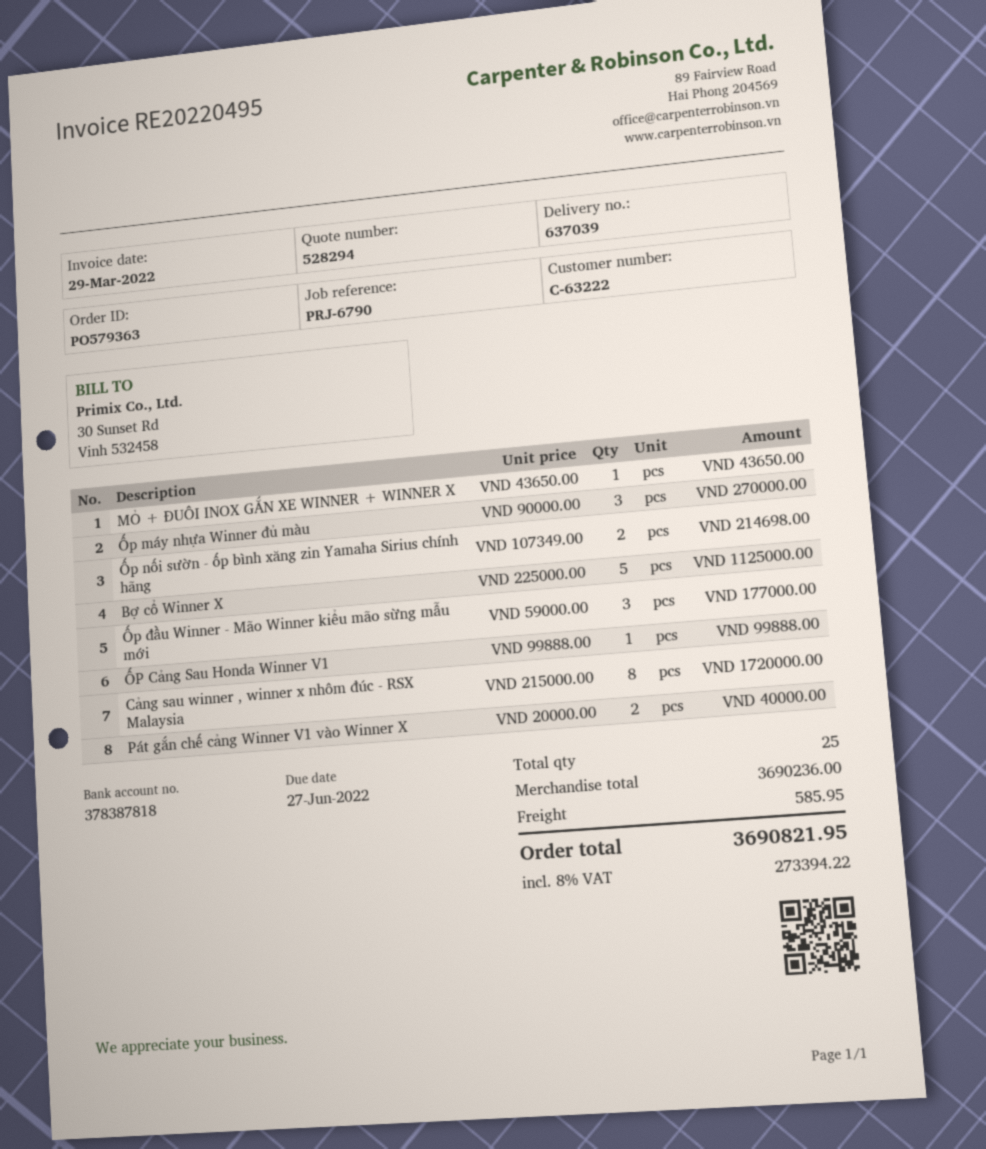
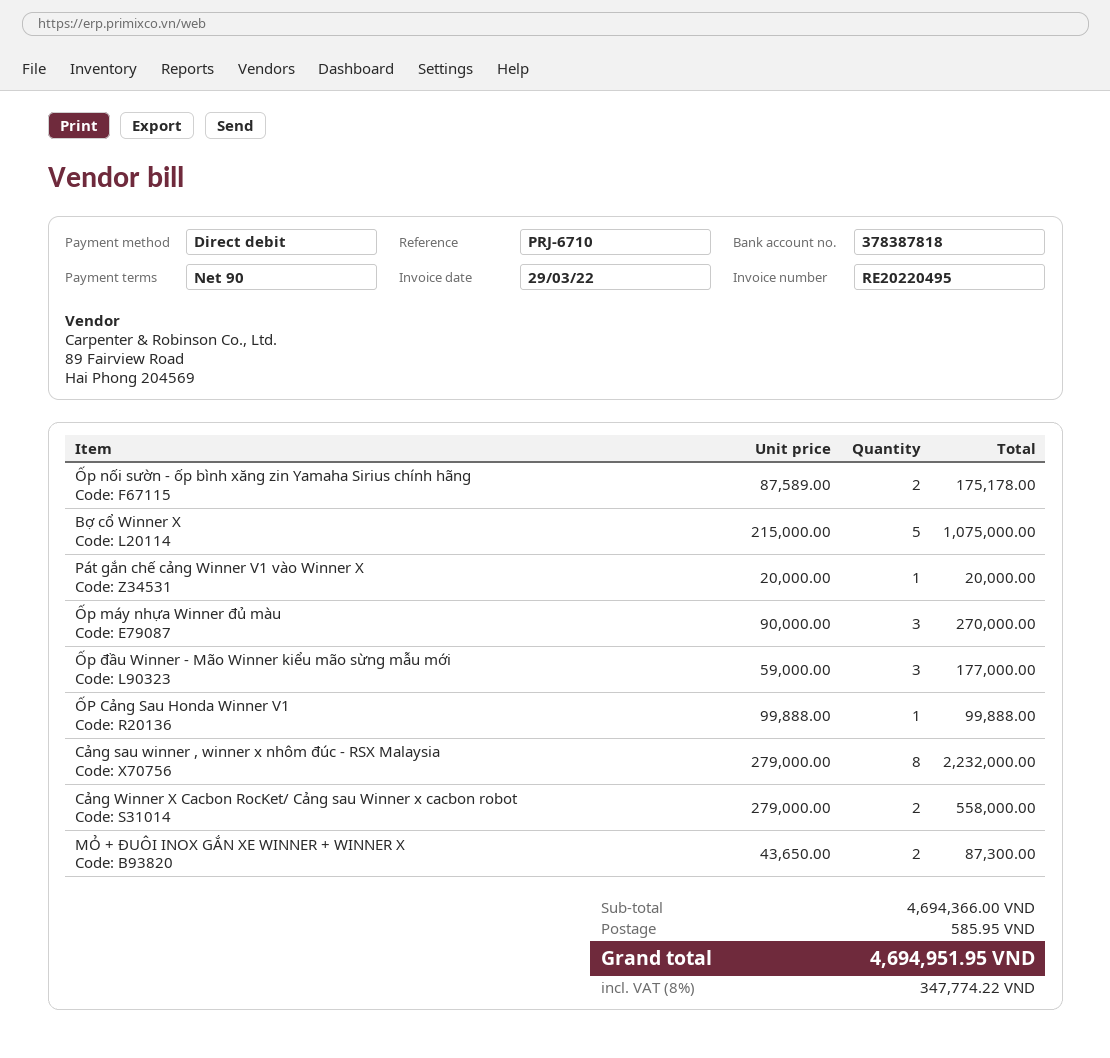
reference: PRJ-6790 -> PRJ-6710
MỎ + ĐUÔI INOX GẮN XE WINNER + WINNER X: 1 x 43650.00 = 43650.00 -> 2 x 43650.00 = 87300.00
Ốp nối sườn - ốp bình xăng zin Yamaha Sirius chính hãng: 2 x 107349.00 = 214698.00 -> 2 x 87589.00 = 175178.00
Bợ cổ Winner X: 5 x 225000.00 = 1125000.00 -> 5 x 215000.00 = 1075000.00
Cảng sau winner , winner x nhôm đúc - RSX Malaysia: 8 x 215000.00 = 1720000.00 -> 8 x 279000.00 = 2232000.00
Pát gắn chế cảng Winner V1 vào Winner X: 2 x 20000.00 = 40000.00 -> 1 x 20000.00 = 20000.00
Cảng Winner X Cacbon RocKet/ Cảng sau Winner x cacbon robot: none -> 2 x 279000.00 = 558000.00
subtotal: 3690236.00 -> 4694366.00
tax: 8% = 273394.22 -> 8% = 347774.22
total: 3690821.95 -> 4694951.95

